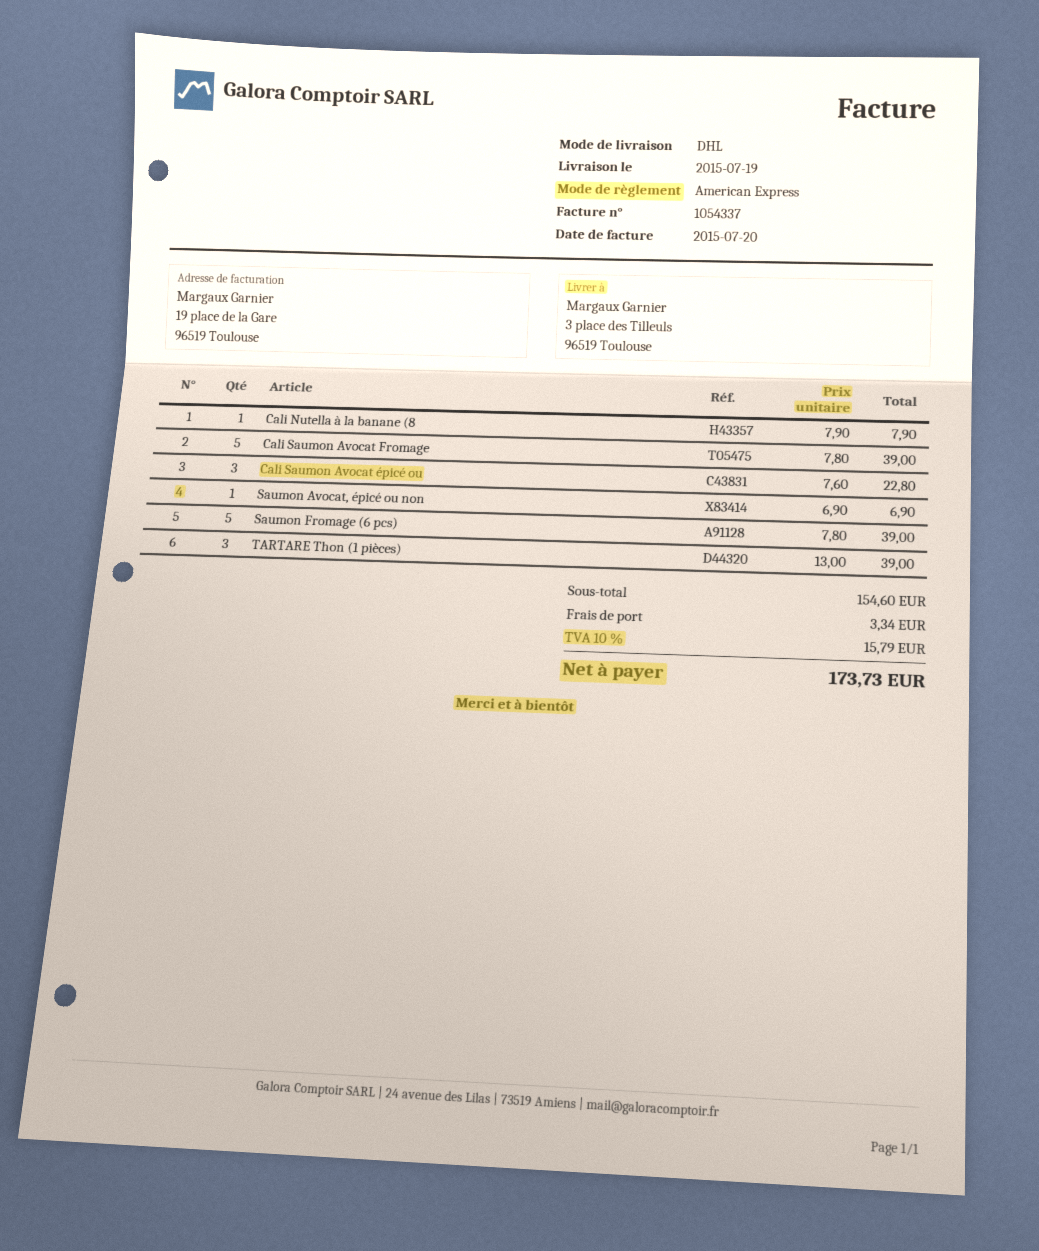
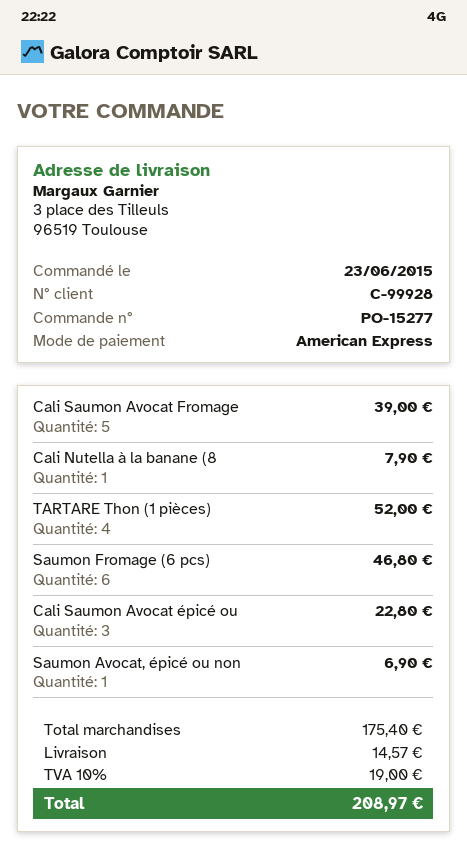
Saumon Fromage (6 pcs): 5 for 39.00 -> 6 for 46.80
TARTARE Thon (1 pièces): 3 for 39.00 -> 4 for 52.00
subtotal: 154.60 -> 175.40
shipping: 3.34 -> 14.57
tax: 10% = 15.79 -> 10% = 19.00
total: 173.73 -> 208.97

